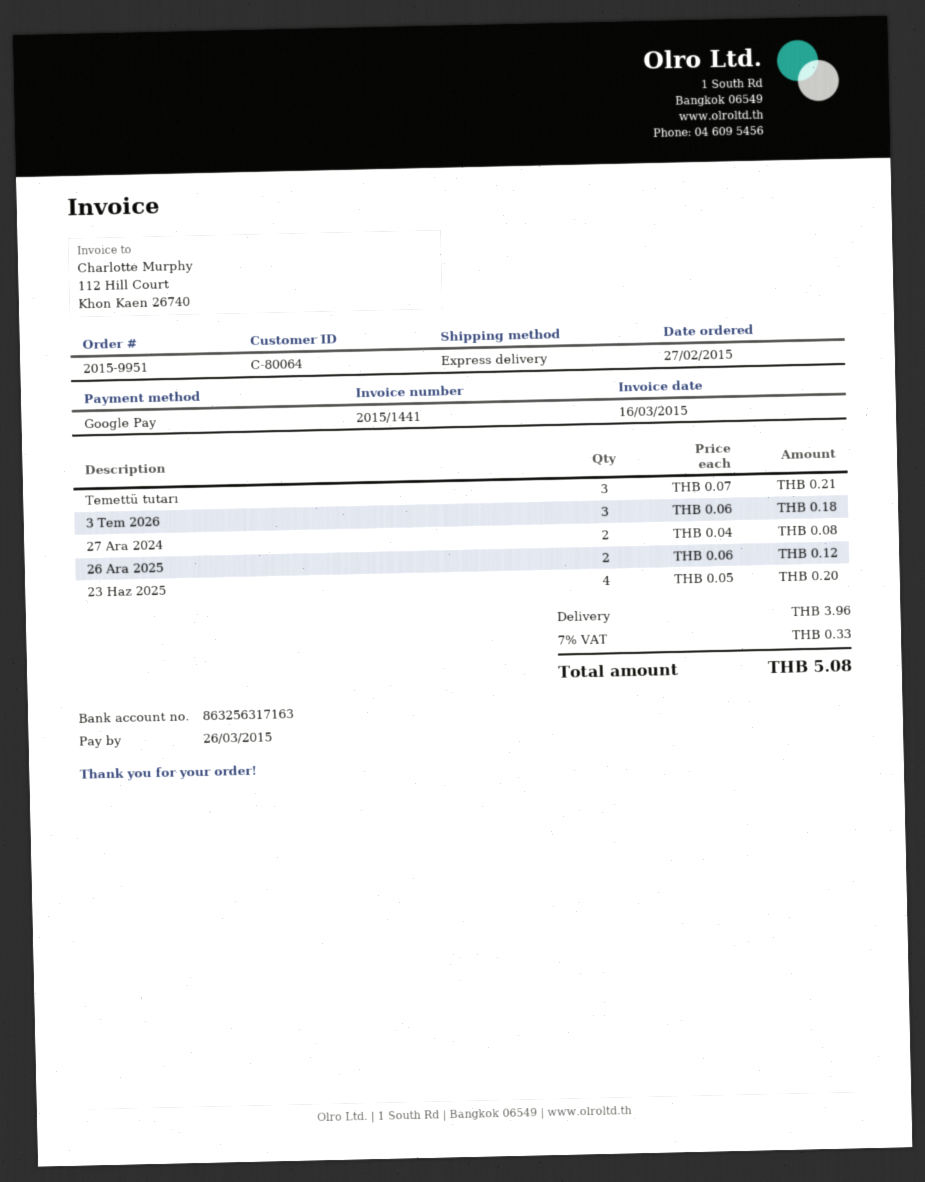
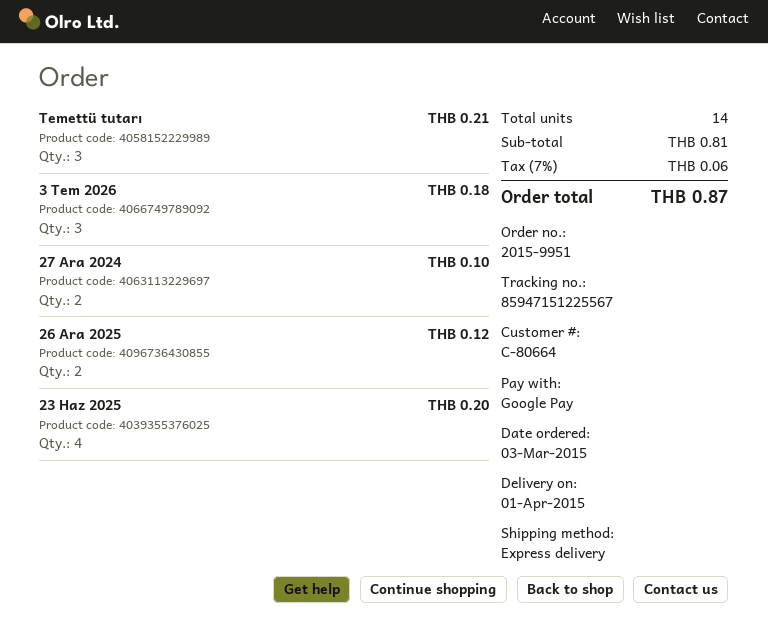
order date: 2015-02-27 -> 2015-03-03
customer number: C-80064 -> C-80664
27 Ara 2024: 2 for 0.08 -> 2 for 0.10
shipping: 3.96 -> none
tax: 7% = 0.33 -> 7% = 0.06
total: 5.08 -> 0.87

